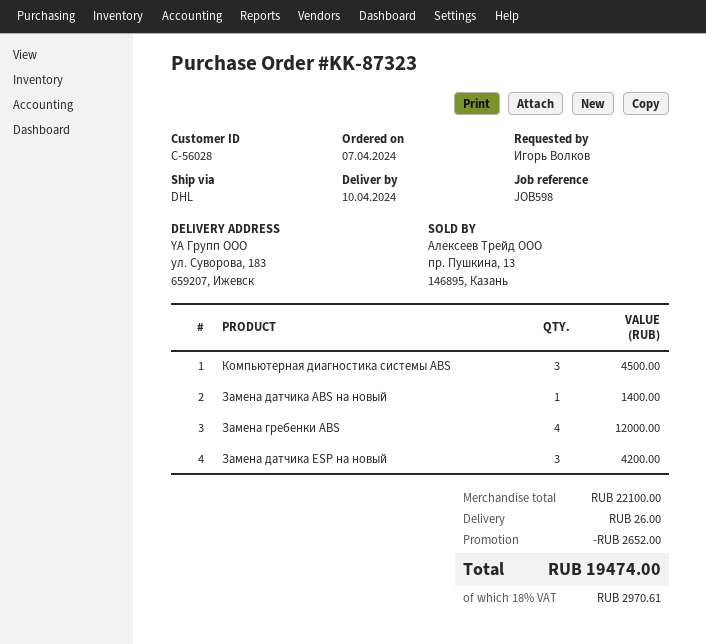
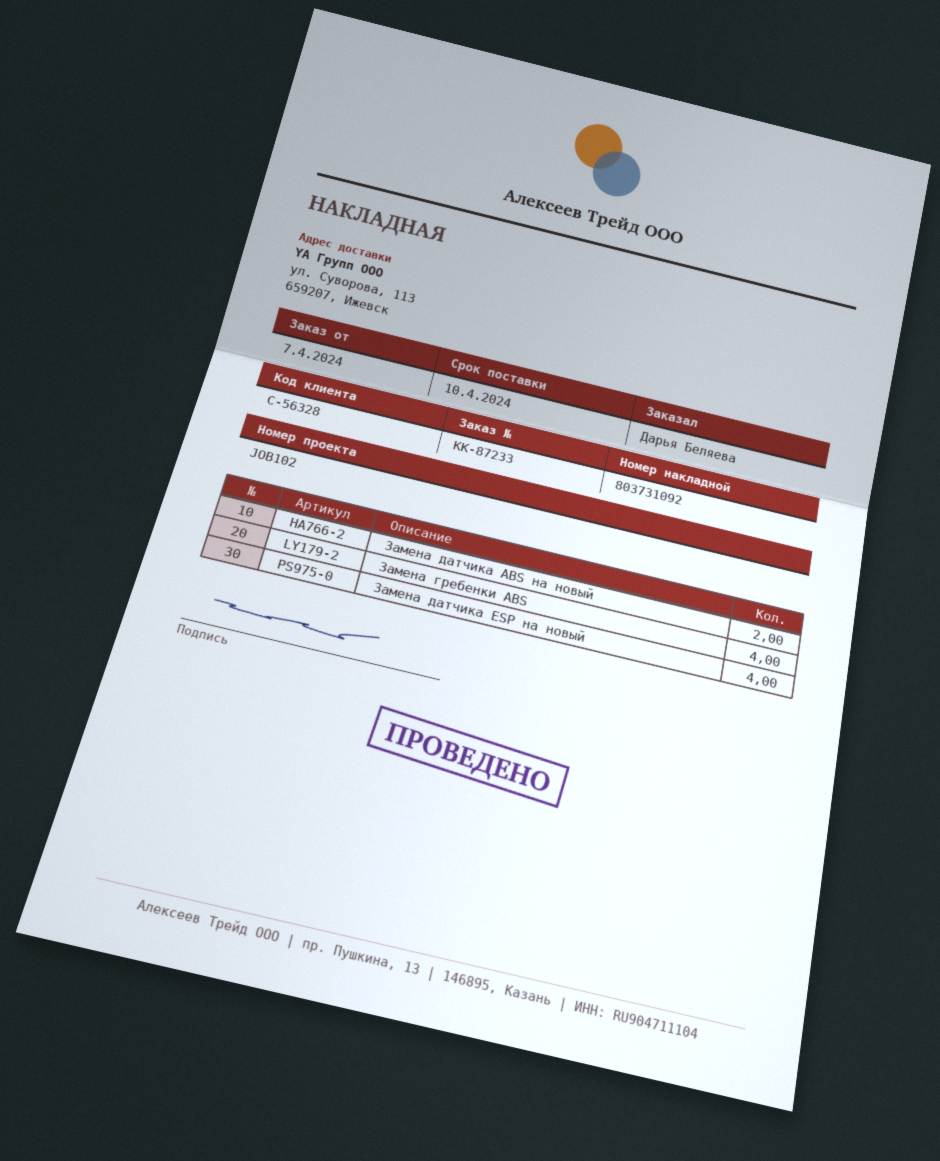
order number: KK-87323 -> KK-87233
customer number: C-56028 -> C-56328
reference: JOB598 -> JOB102
ordered by: Игорь Волков -> Дарья Беляева
ship to: ул. Суворова, 183, 659207, Ижевск -> ул. Суворова, 113, 659207, Ижевск
Компьютерная диагностика системы ABS: 3 -> none
Замена датчика ABS на новый: 1 -> 2
Замена датчика ESP на новый: 3 -> 4

